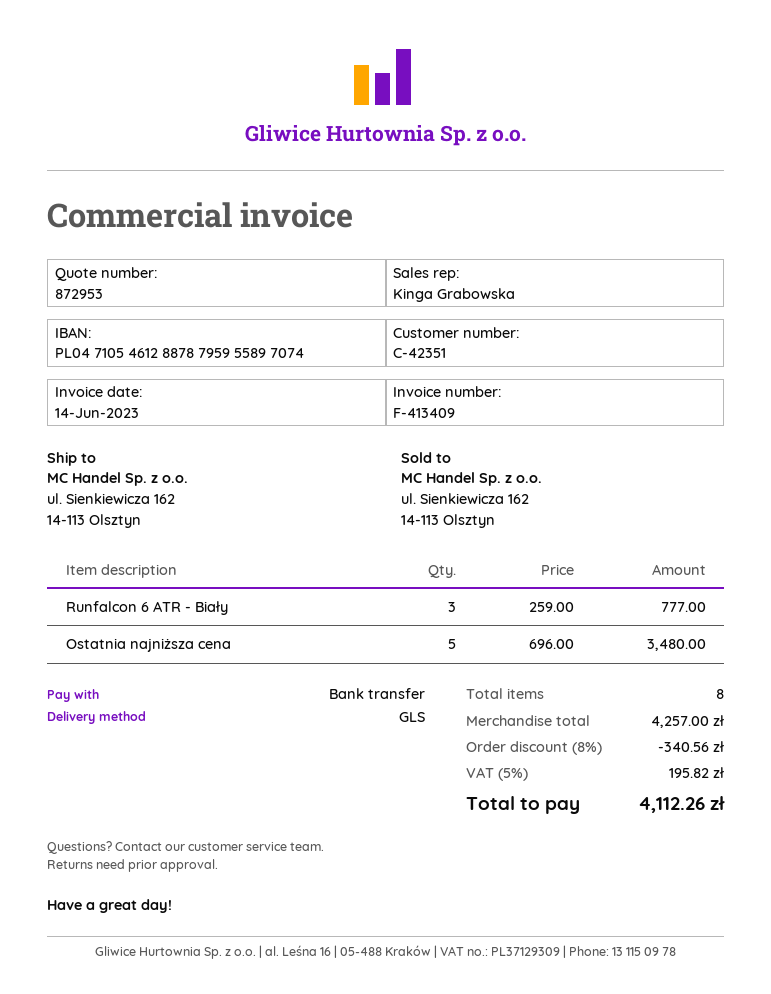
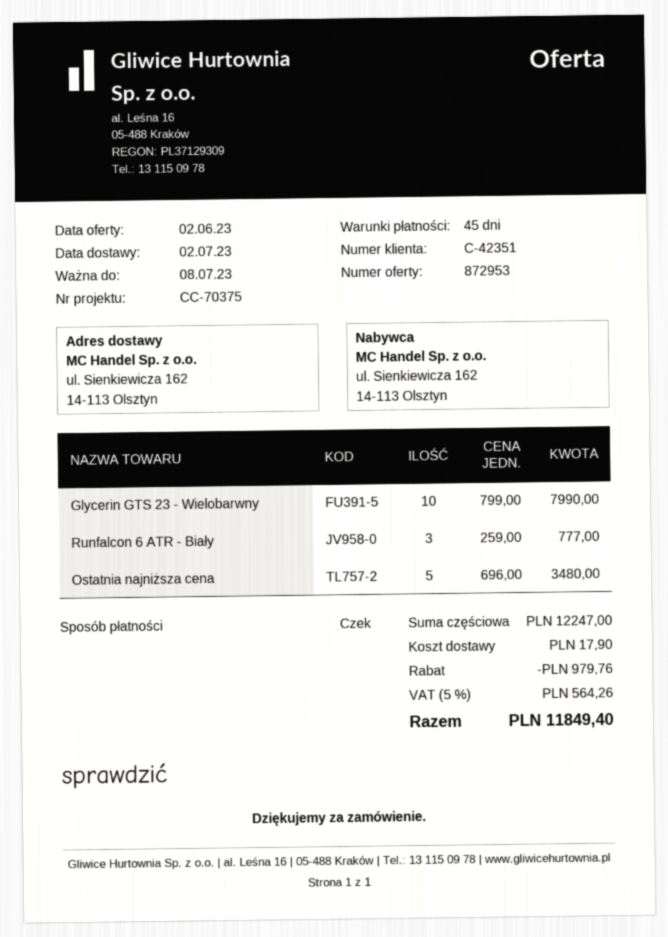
payment method: bank transfer -> cheque
Glycerin GTS 23 - Wielobarwny: none -> 10 x 799.00 = 7990.00
subtotal: 4257.00 -> 12247.00
discount: 340.56 -> 979.76
shipping: none -> 17.90
tax: 5% = 195.82 -> 5% = 564.26
total: 4112.26 -> 11849.40

